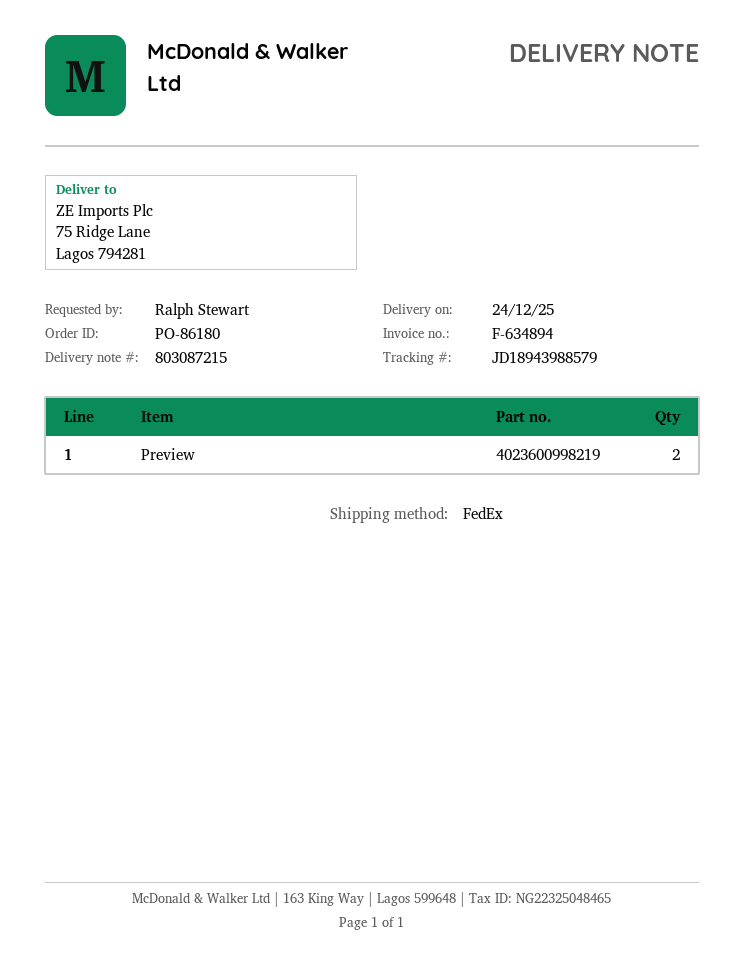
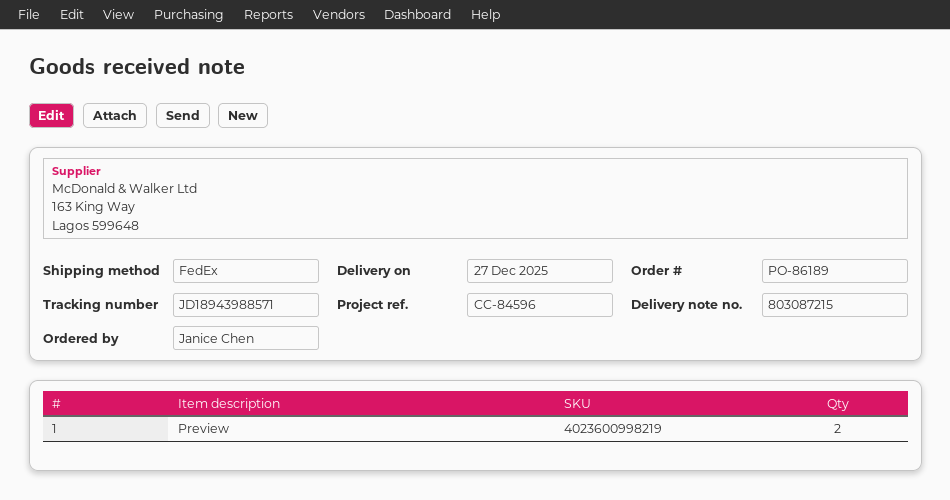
order number: PO-86180 -> PO-86189
delivery date: 2025-12-24 -> 2025-12-27
ordered by: Ralph Stewart -> Janice Chen
tracking number: JD18943988579 -> JD18943988571

